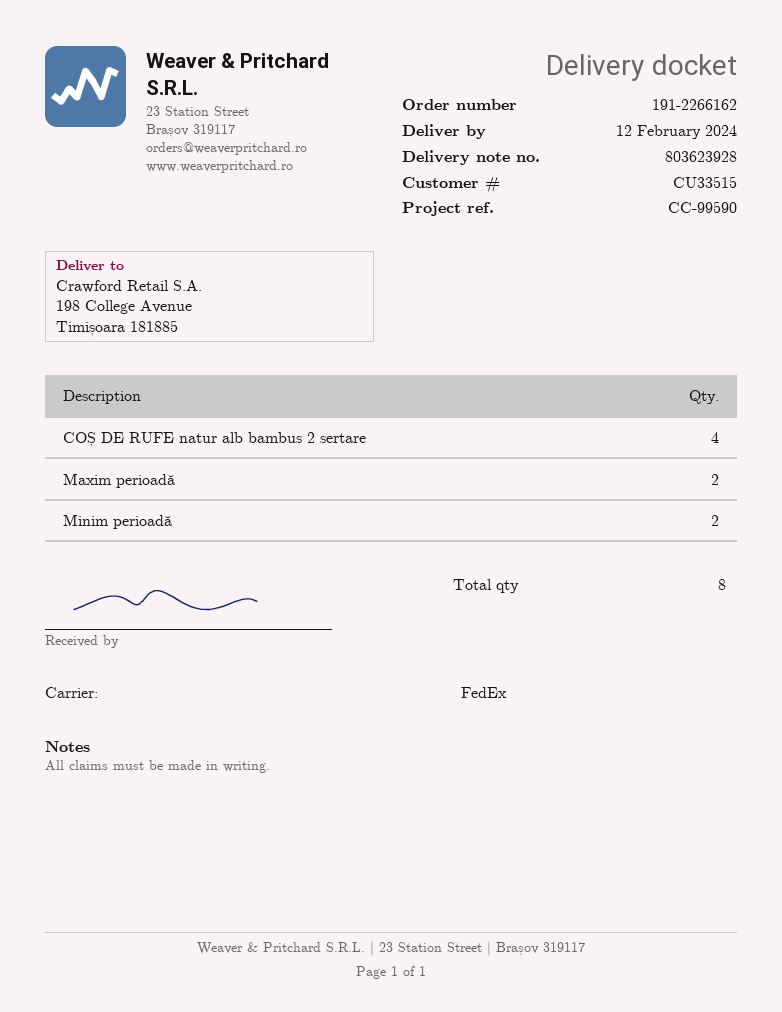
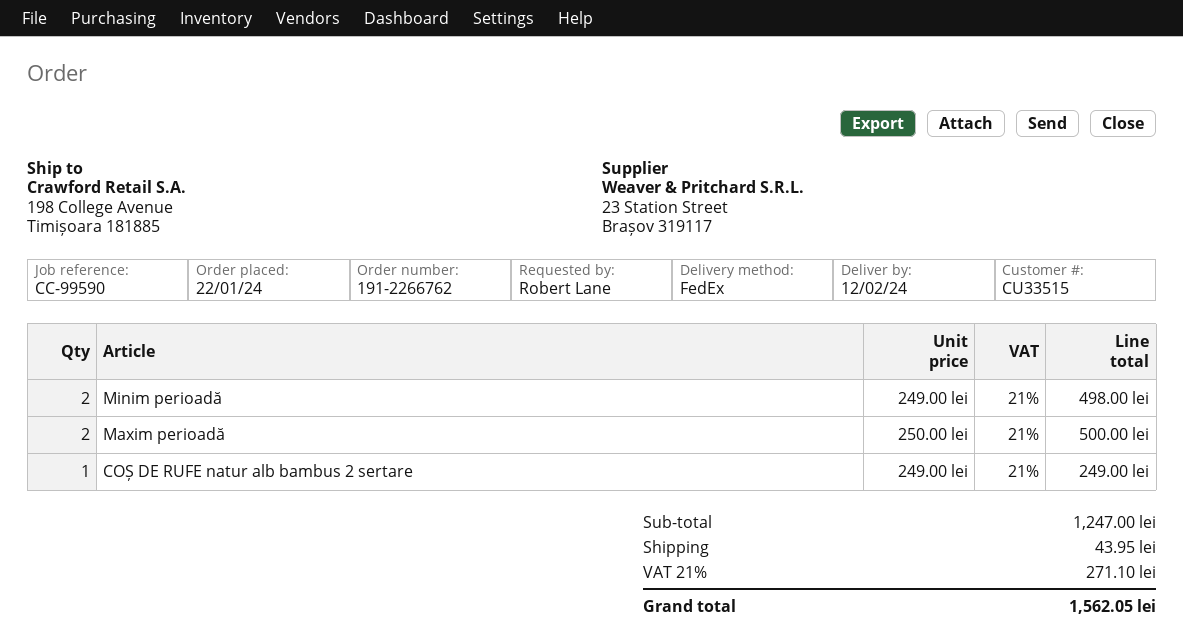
order number: 191-2266162 -> 191-2266762
COȘ DE RUFE natur alb bambus 2 sertare: 4 -> 1

